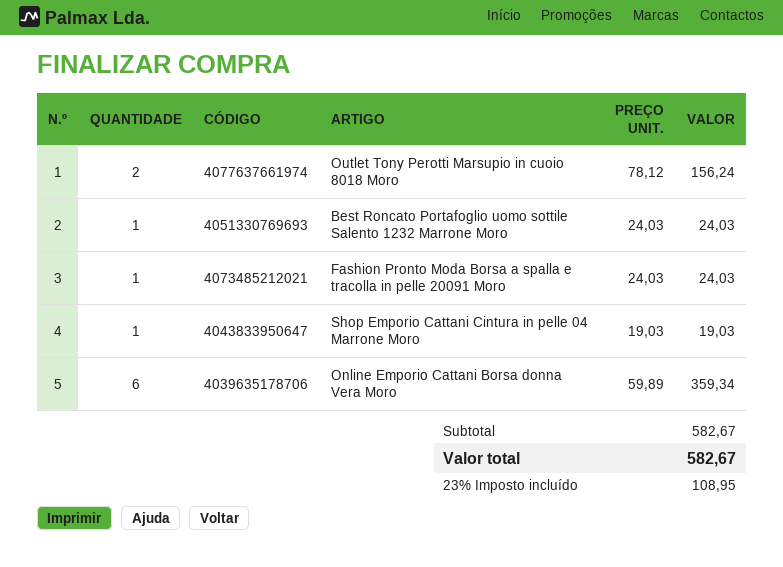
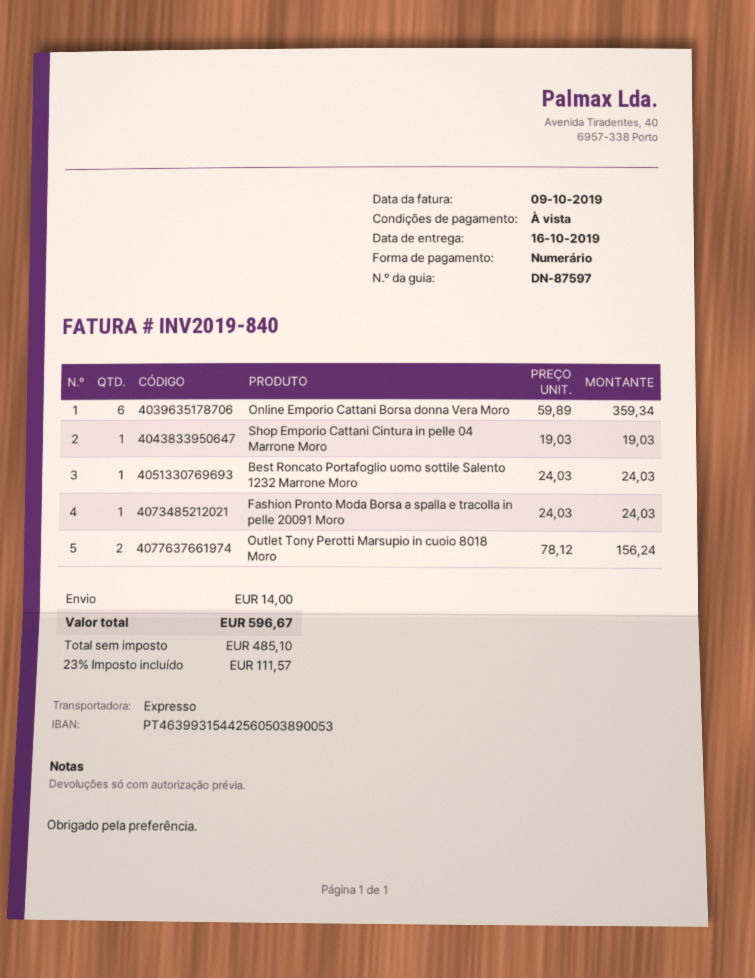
shipping: none -> 14.00
tax: 23% = 108.95 -> 23% = 111.57
total: 582.67 -> 596.67

